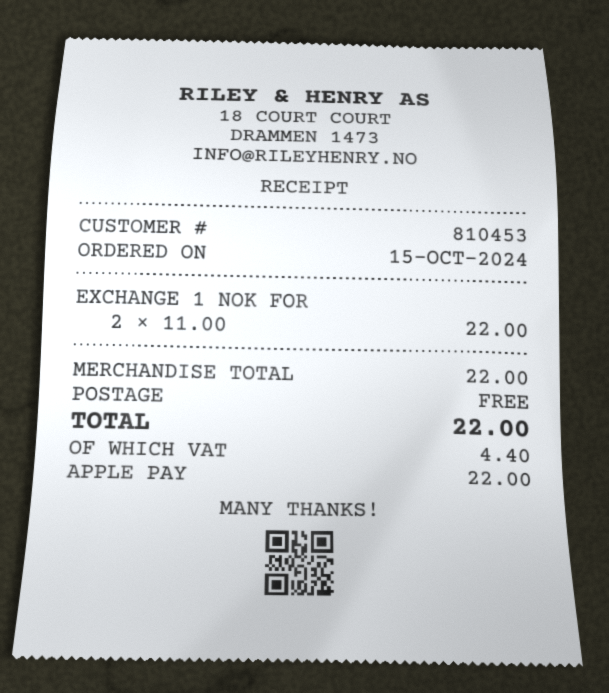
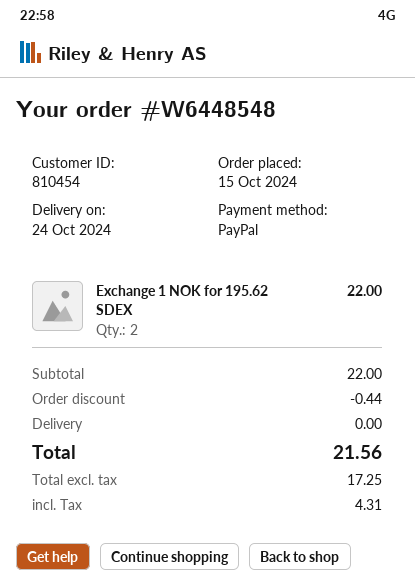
customer number: 810453 -> 810454
payment method: Apple Pay -> PayPal
discount: none -> 0.44
tax: 4.40 -> 4.31
total: 22.00 -> 21.56

